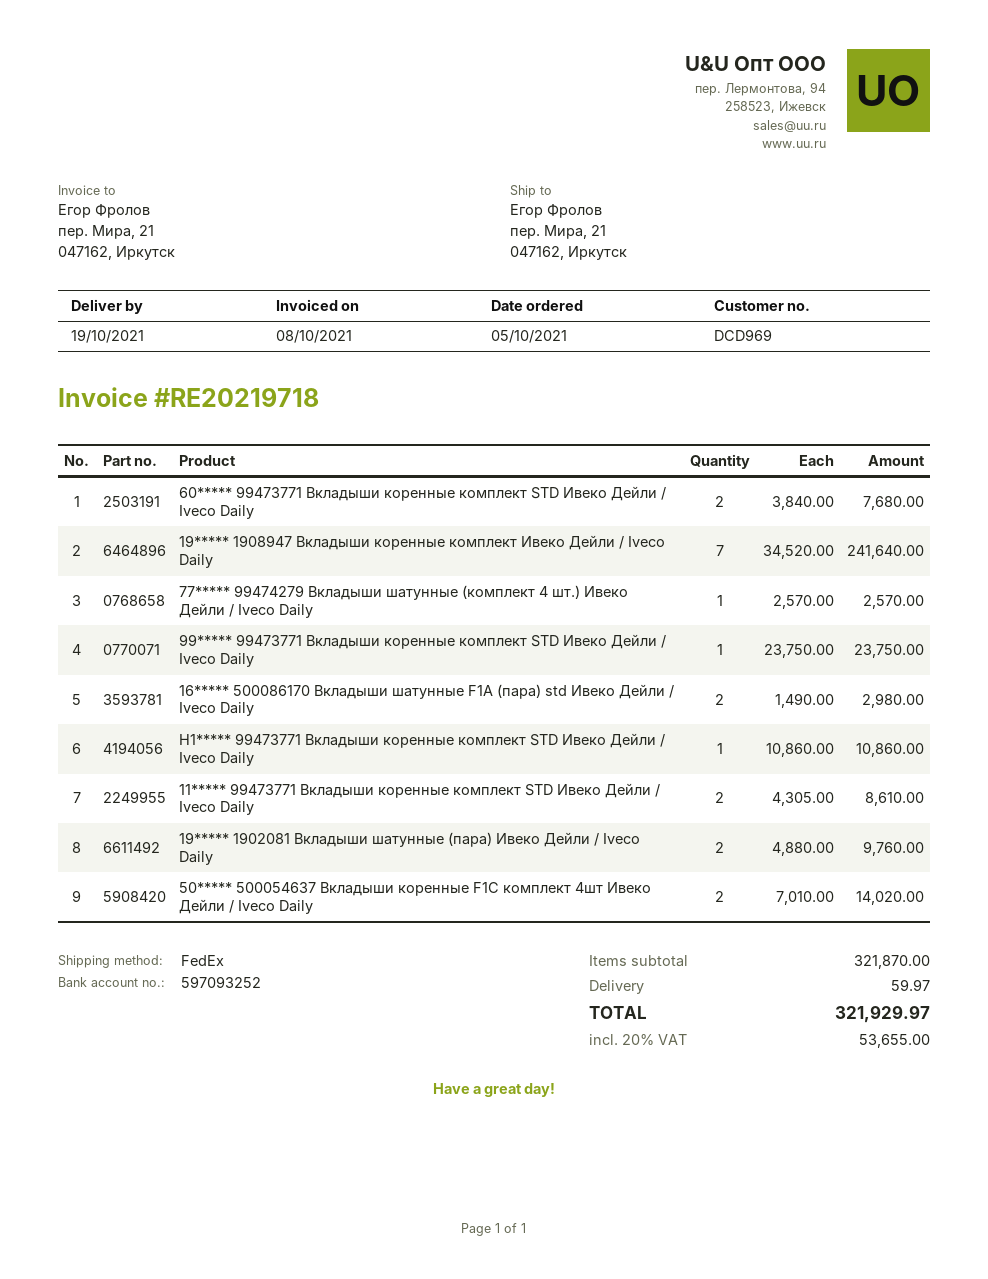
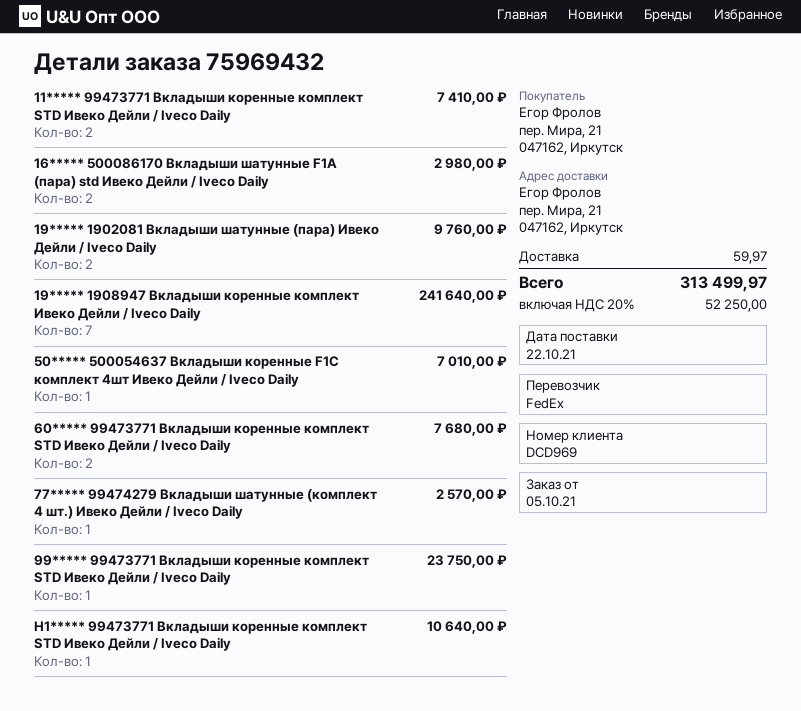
delivery date: 2021-10-19 -> 2021-10-22
H1***** 99473771 Вкладыши коренные комплект STD Ивеко Дейли / Iveco Daily: 1 for 10860.00 -> 1 for 10640.00
11***** 99473771 Вкладыши коренные комплект STD Ивеко Дейли / Iveco Daily: 2 for 8610.00 -> 2 for 7410.00
50***** 500054637 Вкладыши коренные F1C комплект 4шт Ивеко Дейли / Iveco Daily: 2 for 14020.00 -> 1 for 7010.00
tax: 20% = 53655.00 -> 20% = 52250.00
total: 321929.97 -> 313499.97

